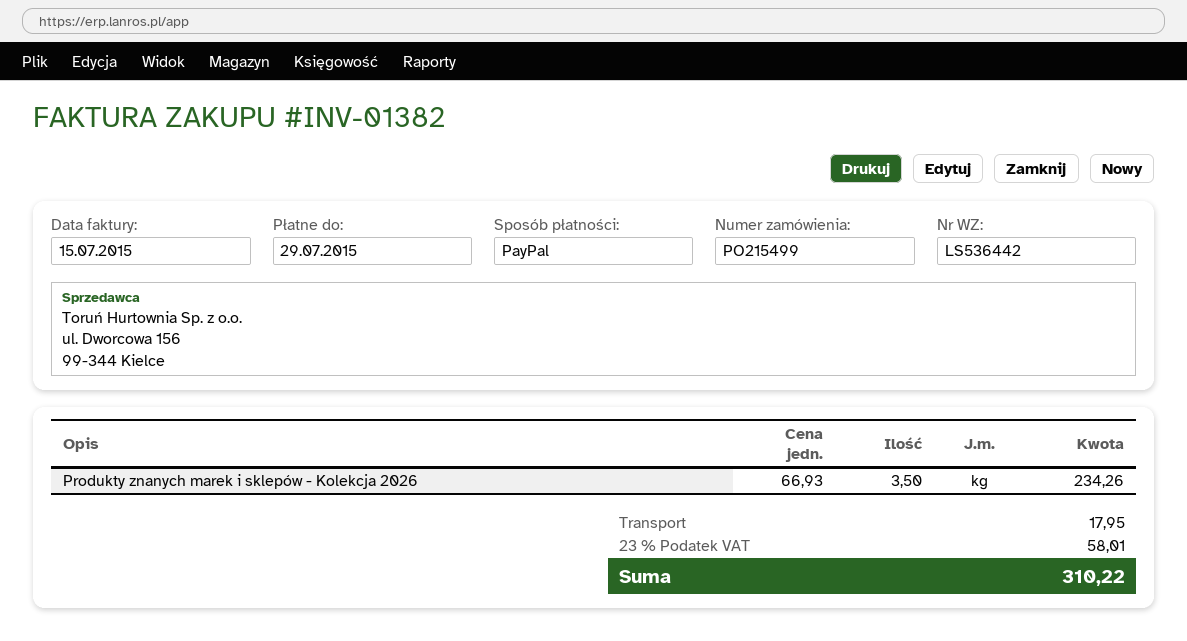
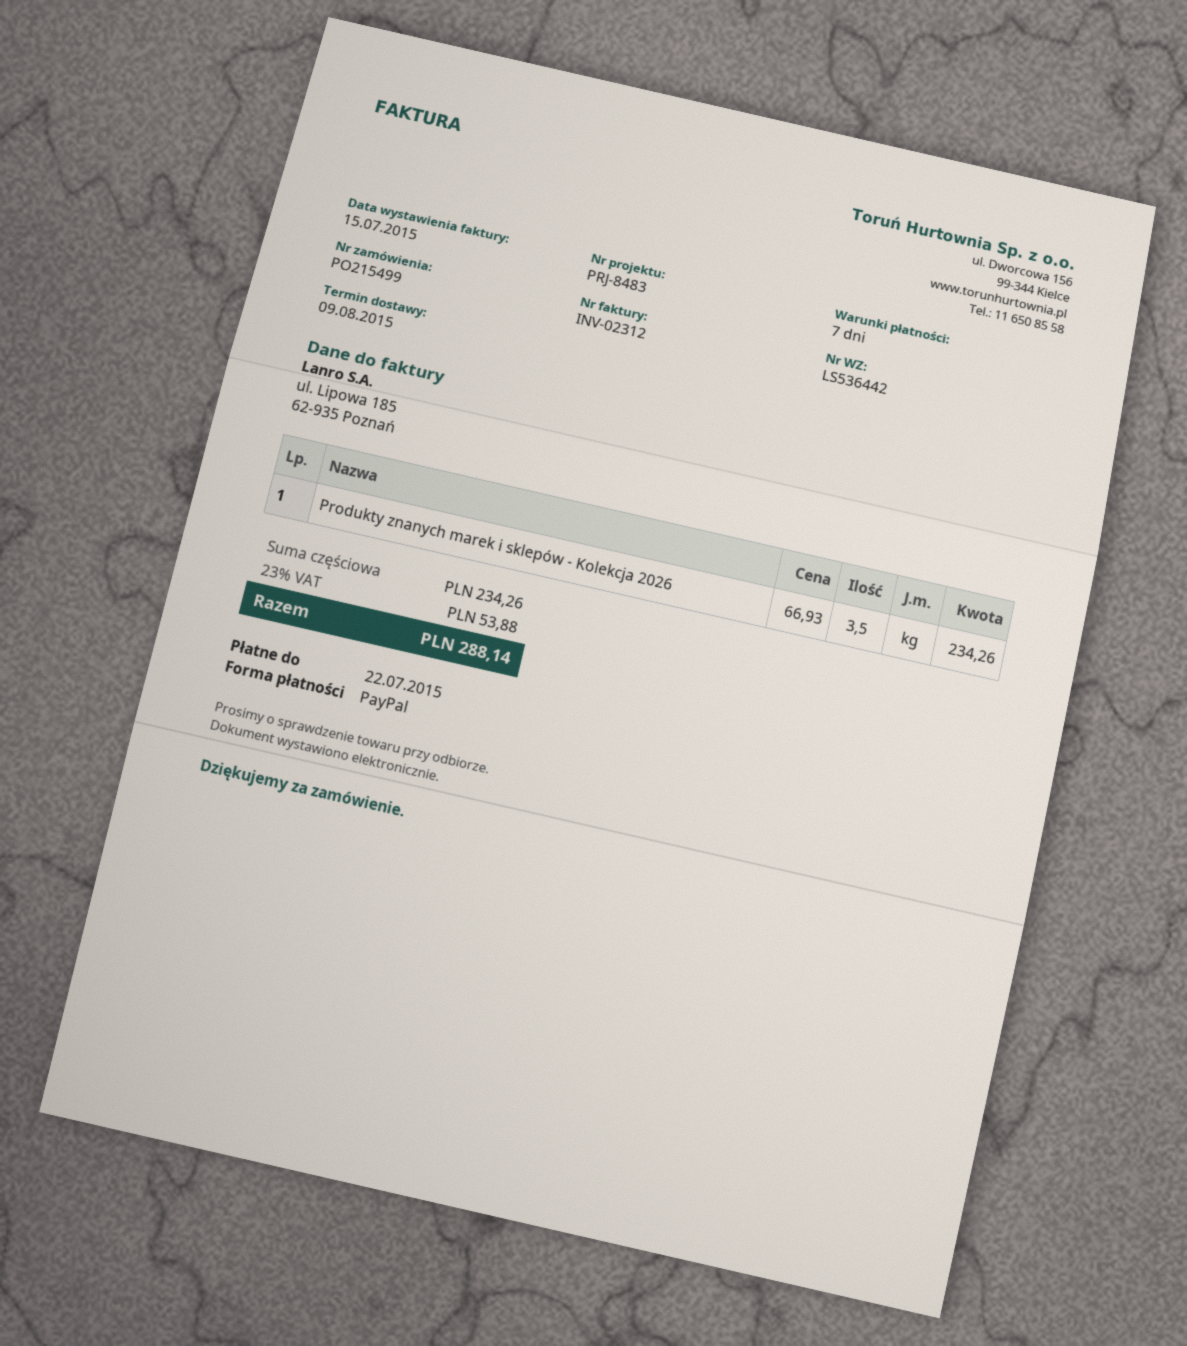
invoice number: INV-01382 -> INV-02312
due date: 2015-07-29 -> 2015-07-22
shipping: 17.95 -> none
tax: 23% = 58.01 -> 23% = 53.88
total: 310.22 -> 288.14

